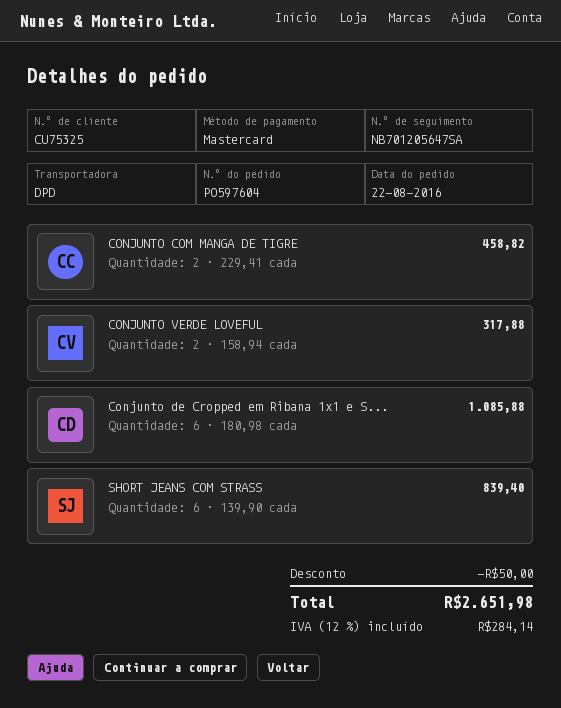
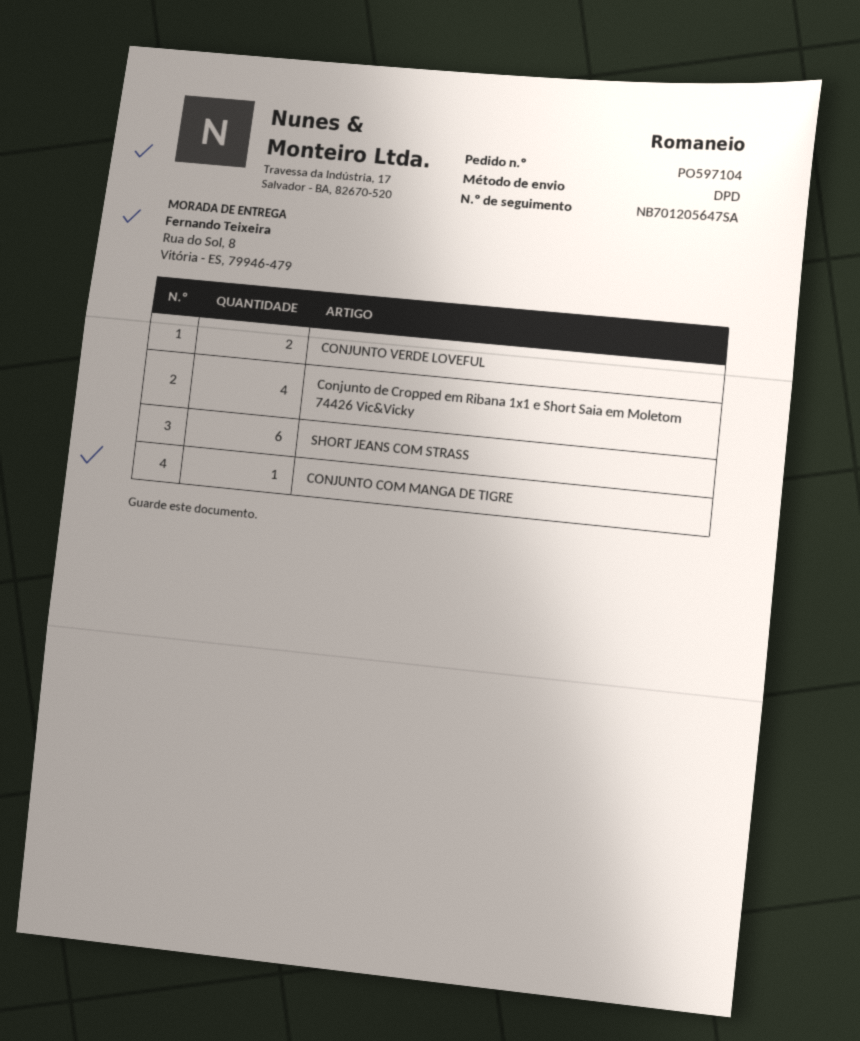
order number: PO597604 -> PO597104
CONJUNTO COM MANGA DE TIGRE: 2 -> 1
Conjunto de Cropped em Ribana 1x1 e S...: 6 -> 4

